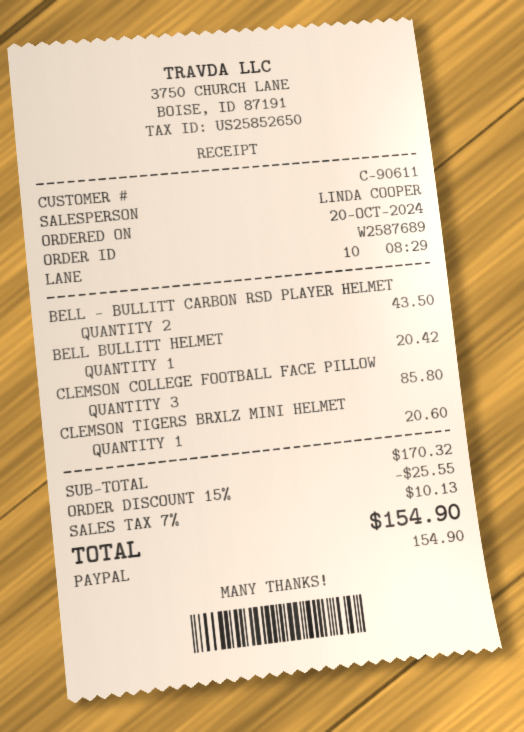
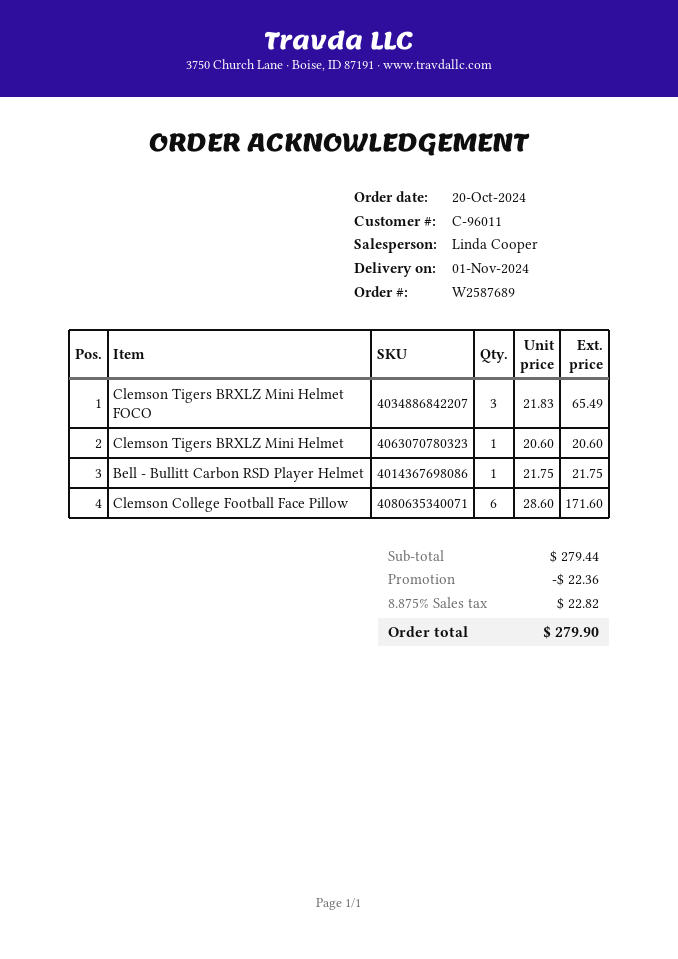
customer number: C-90611 -> C-96011
BELL - BULLITT CARBON RSD PLAYER HELMET: 2 for 43.50 -> 1 for 21.75
BELL BULLITT HELMET: 1 for 20.42 -> none
CLEMSON COLLEGE FOOTBALL FACE PILLOW: 3 for 85.80 -> 6 for 171.60
Clemson Tigers BRXLZ Mini Helmet FOCO: none -> 3 for 65.49
subtotal: 170.32 -> 279.44
discount: 25.55 -> 22.36
tax: 7% = 10.13 -> 8.875% = 22.82
total: 154.90 -> 279.90

